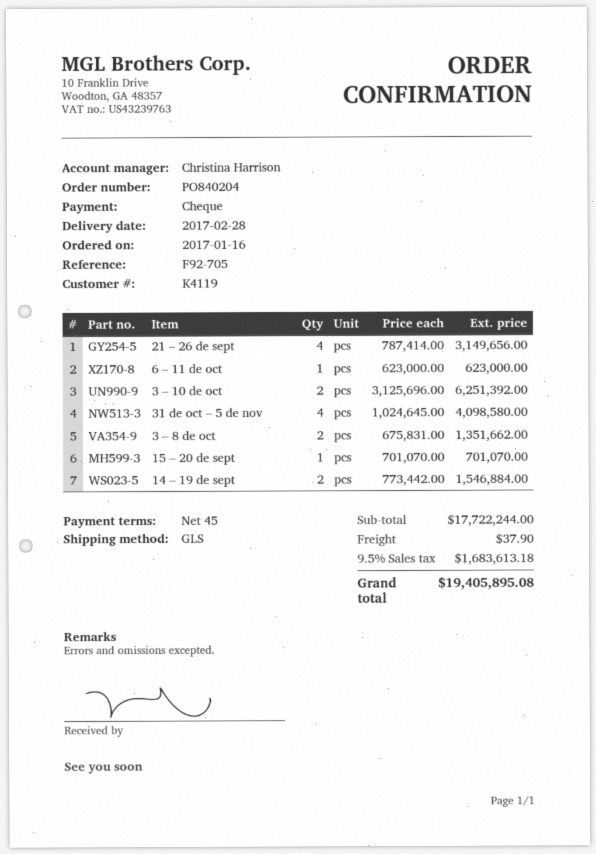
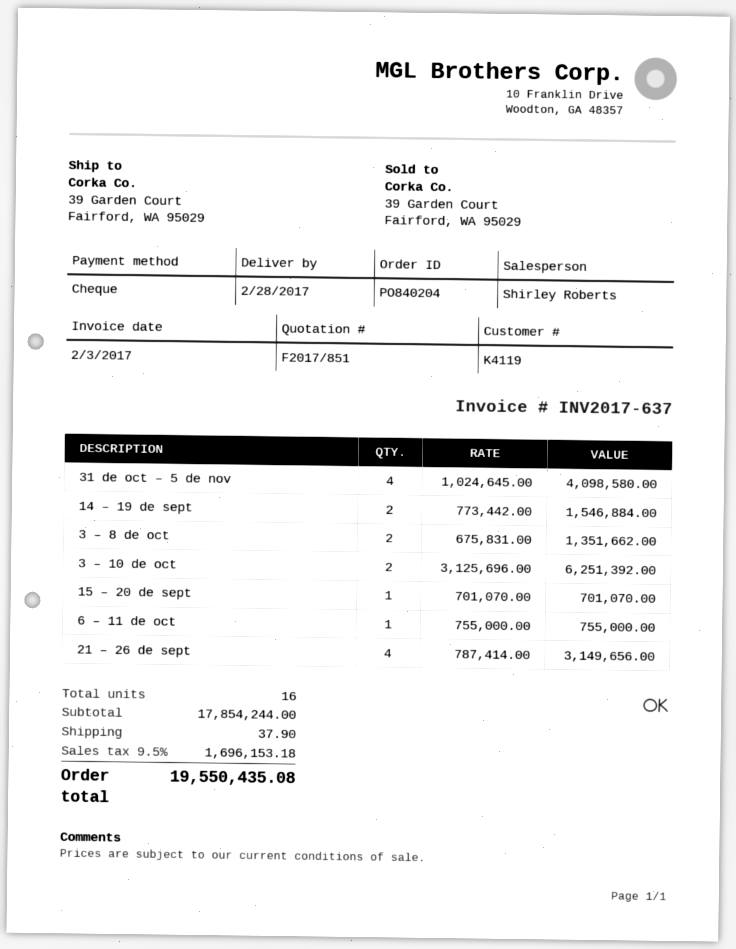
sales rep: Christina Harrison -> Shirley Roberts
6 – 11 de oct: 1 x 623000.00 = 623000.00 -> 1 x 755000.00 = 755000.00
subtotal: 17722244.00 -> 17854244.00
tax: 9.5% = 1683613.18 -> 9.5% = 1696153.18
total: 19405895.08 -> 19550435.08

